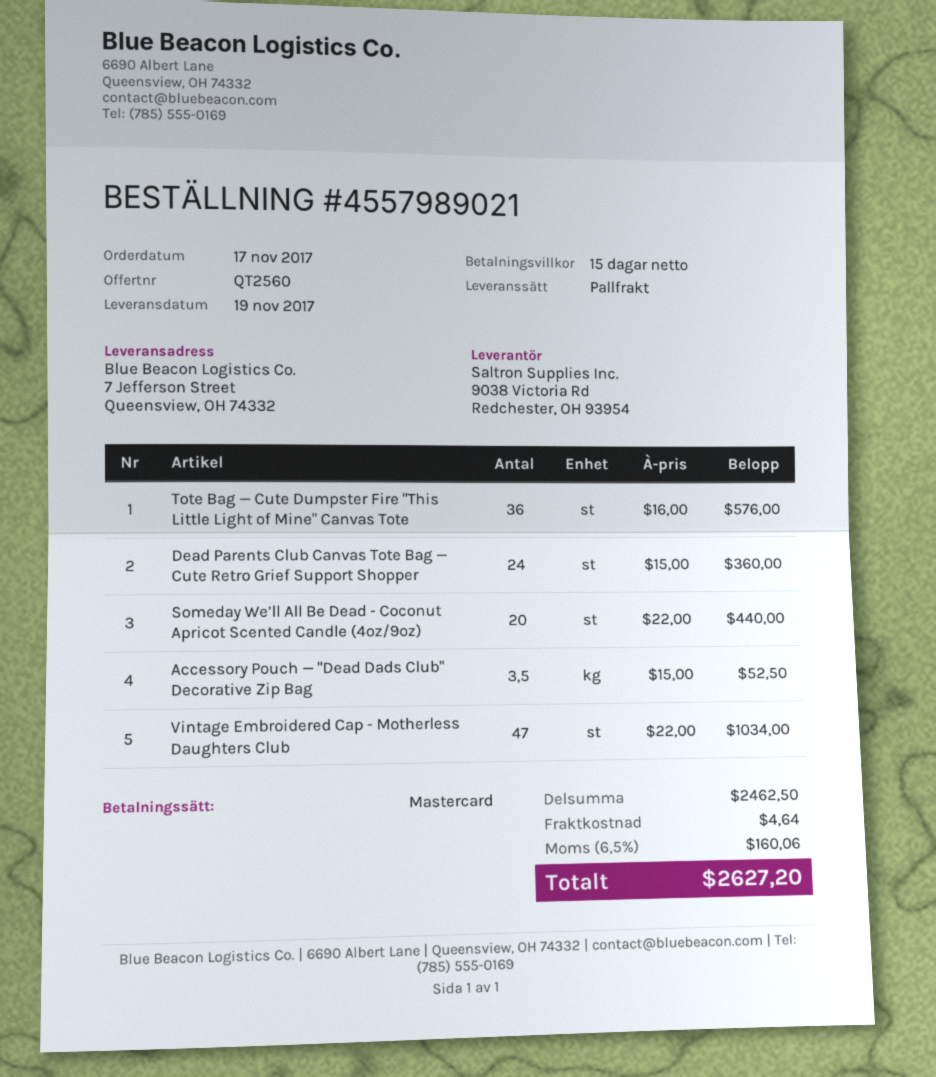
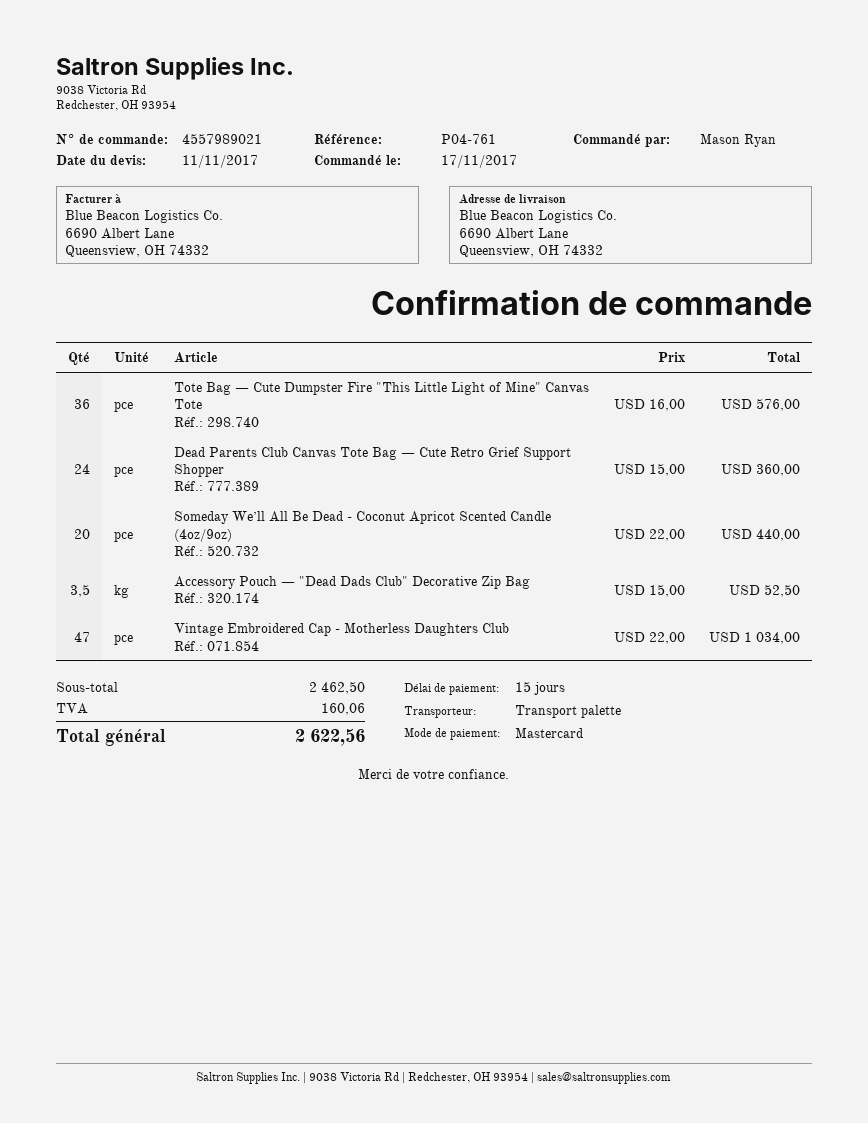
ship to: 7 Jefferson Street, Queensview, OH 74332 -> 6690 Albert Lane, Queensview, OH 74332
shipping: 4.64 -> none
total: 2627.20 -> 2622.56

